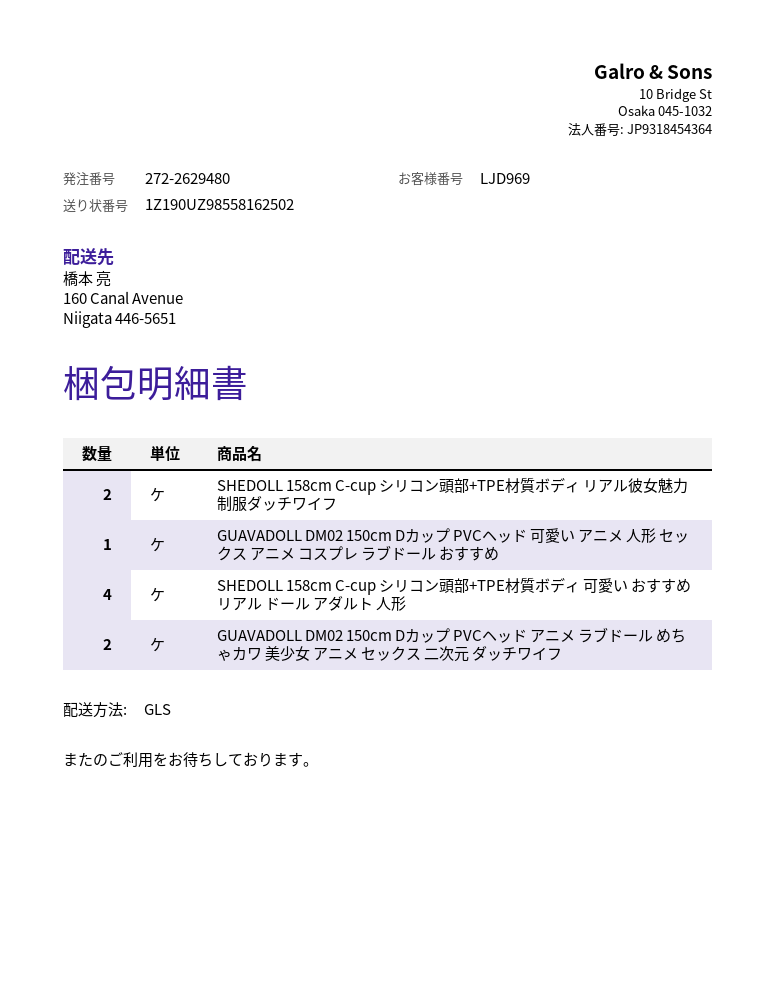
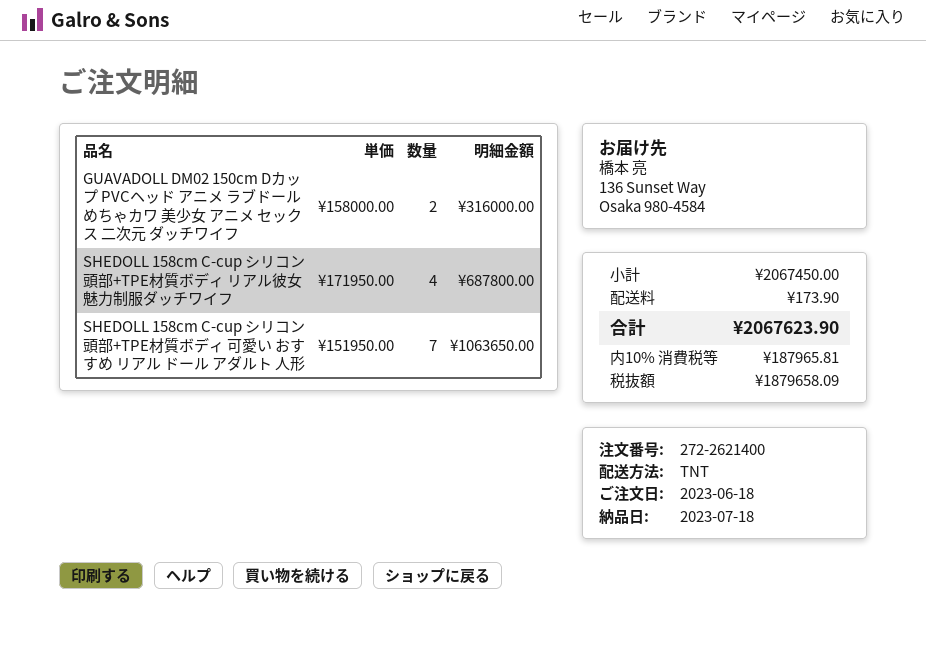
order number: 272-2629480 -> 272-2621400
shipping method: GLS -> TNT
ship to: 160 Canal Avenue, Niigata 446-5651 -> 136 Sunset Way, Osaka 980-4584
SHEDOLL 158cm C-cup シリコン頭部+TPE材質ボディ リアル彼女魅力制服ダッチワイフ: 2 -> 4
GUAVADOLL DM02 150cm Dカップ PVCヘッド 可愛い アニメ 人形 セックス アニメ コスプレ ラブドール おすすめ: 1 -> none
SHEDOLL 158cm C-cup シリコン頭部+TPE材質ボディ 可愛い おすすめ リアル ドール アダルト 人形: 4 -> 7

